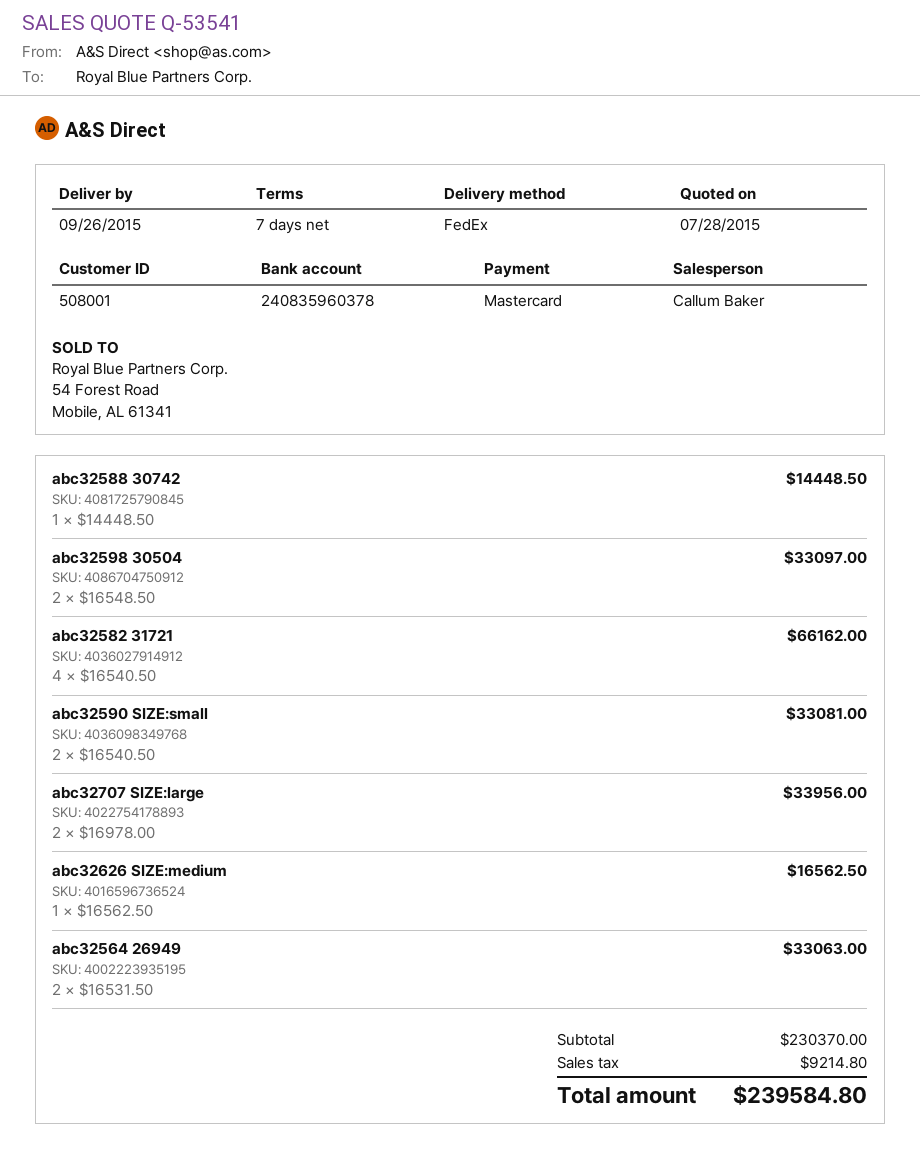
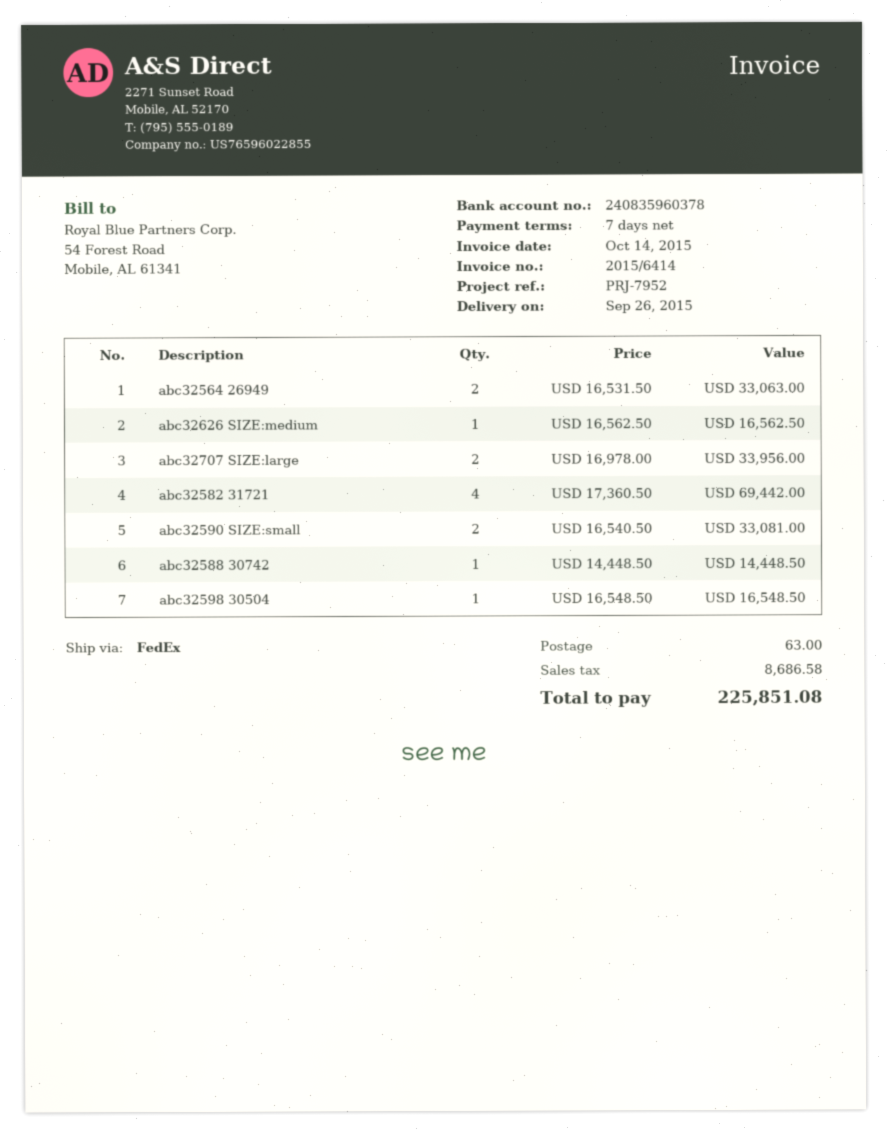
abc32598 30504: 2 x 16548.50 = 33097.00 -> 1 x 16548.50 = 16548.50
abc32582 31721: 4 x 16540.50 = 66162.00 -> 4 x 17360.50 = 69442.00
shipping: none -> 63.00
tax: 9214.80 -> 8686.58
total: 239584.80 -> 225851.08

